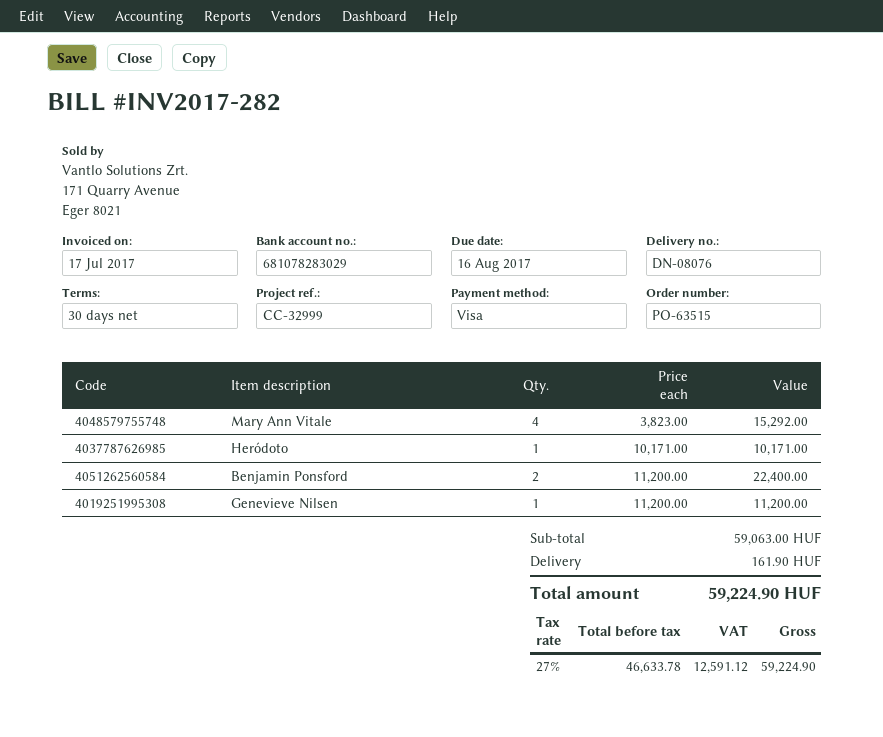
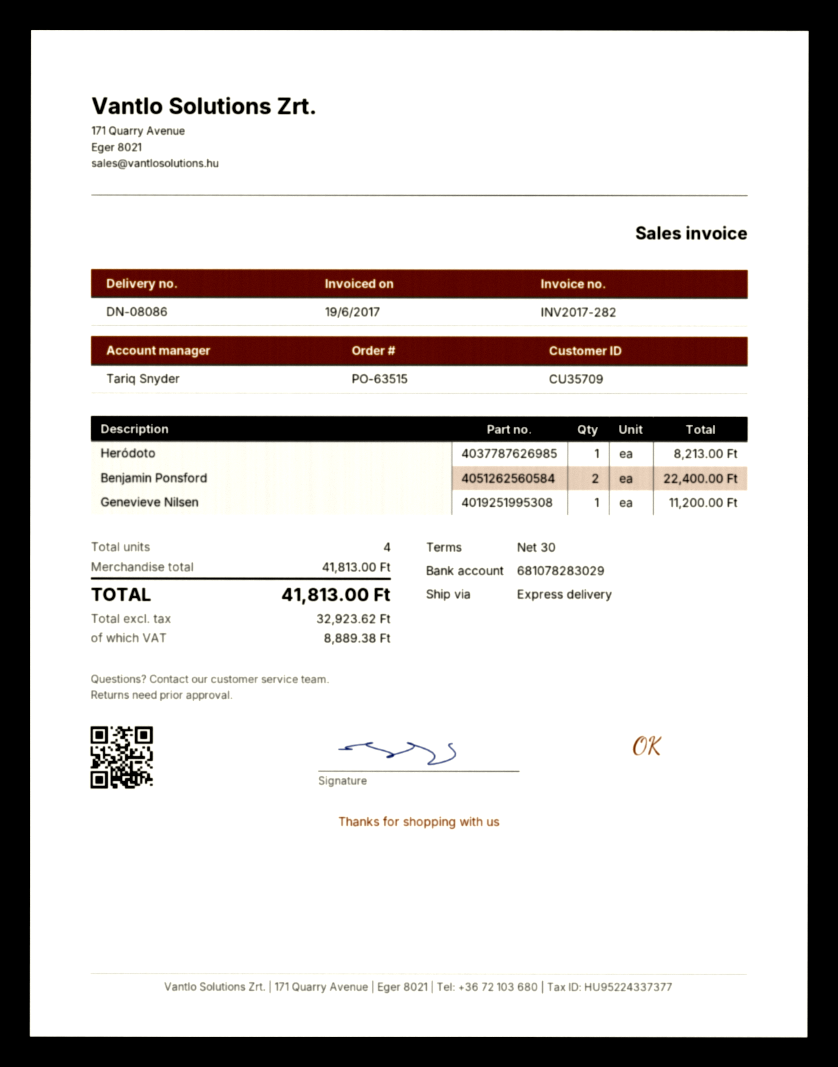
delivery note number: DN-08076 -> DN-08086
invoice date: 2017-07-17 -> 2017-06-19
Mary Ann Vitale: 4 for 15292.00 -> none
Heródoto: 1 for 10171.00 -> 1 for 8213.00
subtotal: 59063.00 -> 41813.00
shipping: 161.90 -> none
net: 46633.78 -> 32923.62
tax: 12591.12 -> 8889.38
total: 59224.90 -> 41813.00

